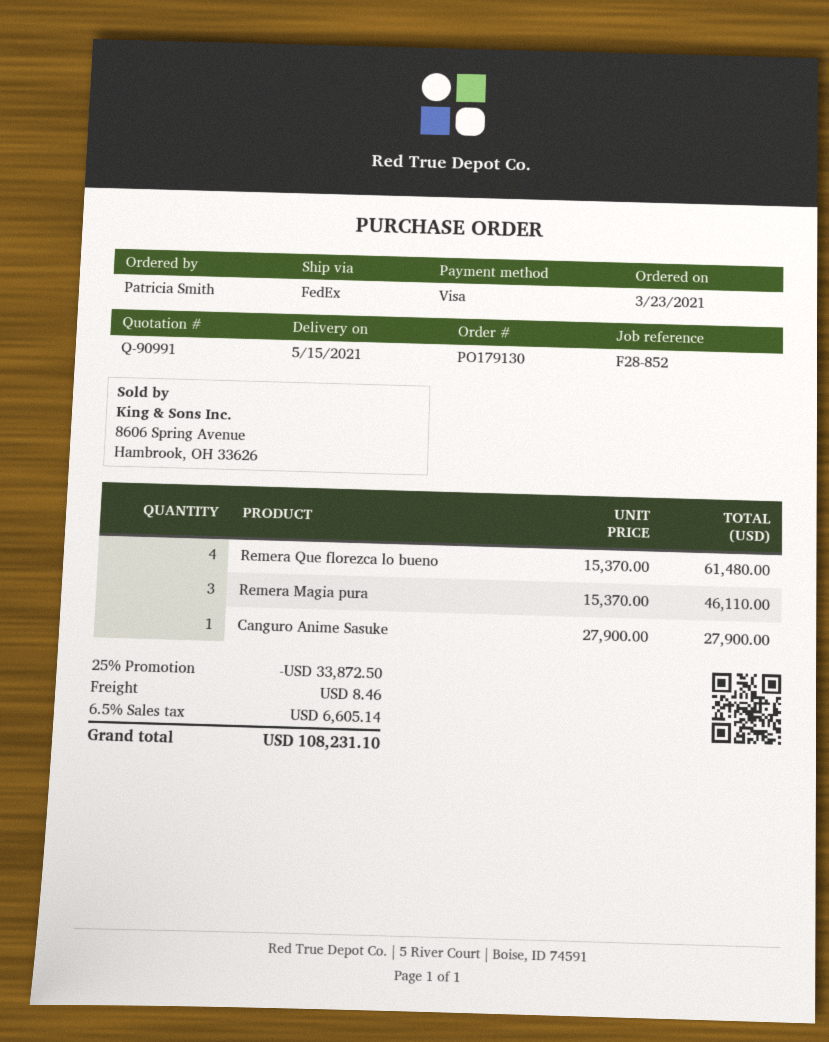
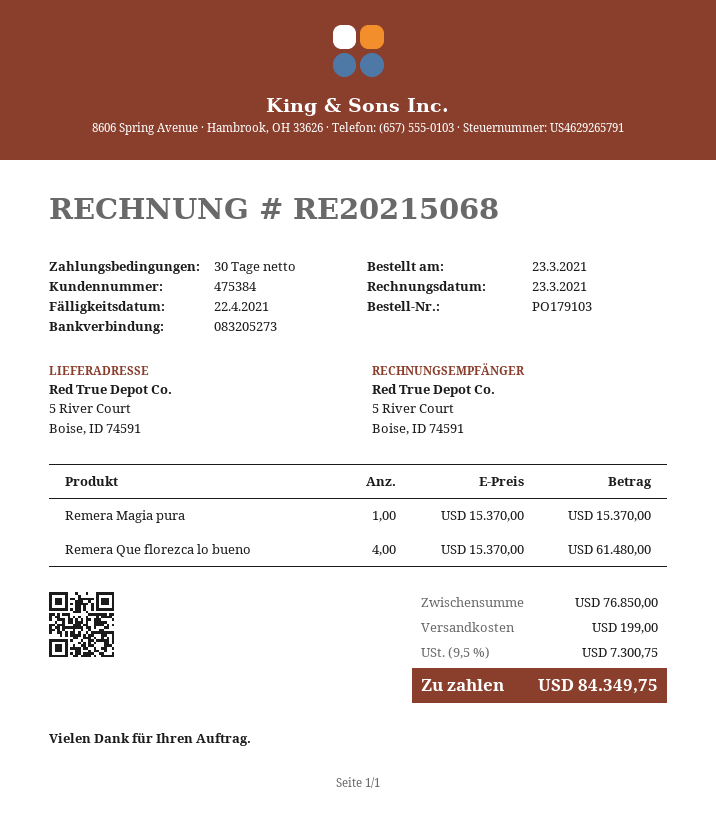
order number: PO179130 -> PO179103
Remera Magia pura: 3 x 15370.00 = 46110.00 -> 1 x 15370.00 = 15370.00
Canguro Anime Sasuke: 1 x 27900.00 = 27900.00 -> none
discount: 25% = 33872.50 -> none
shipping: 8.46 -> 199.00
tax: 6.5% = 6605.14 -> 9.5% = 7300.75
total: 108231.10 -> 84349.75

